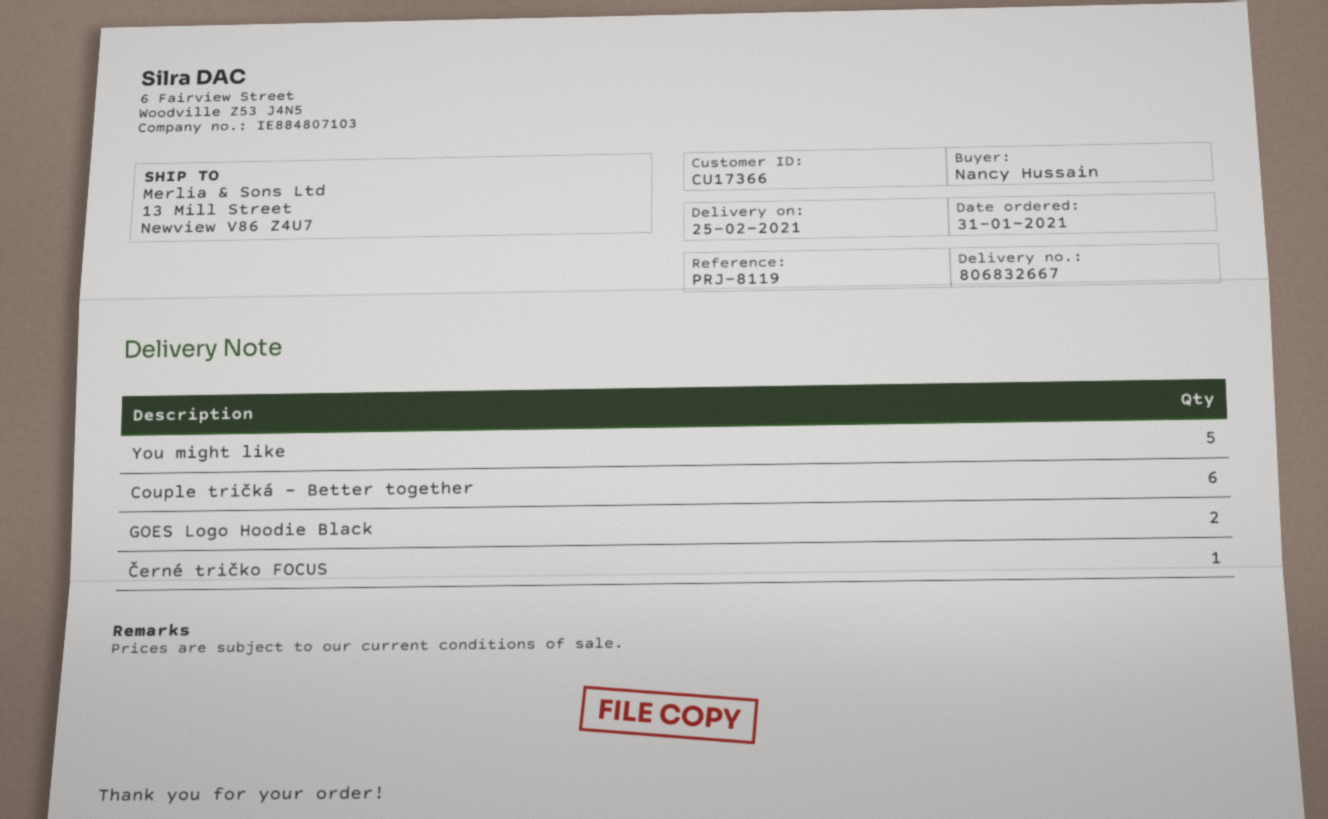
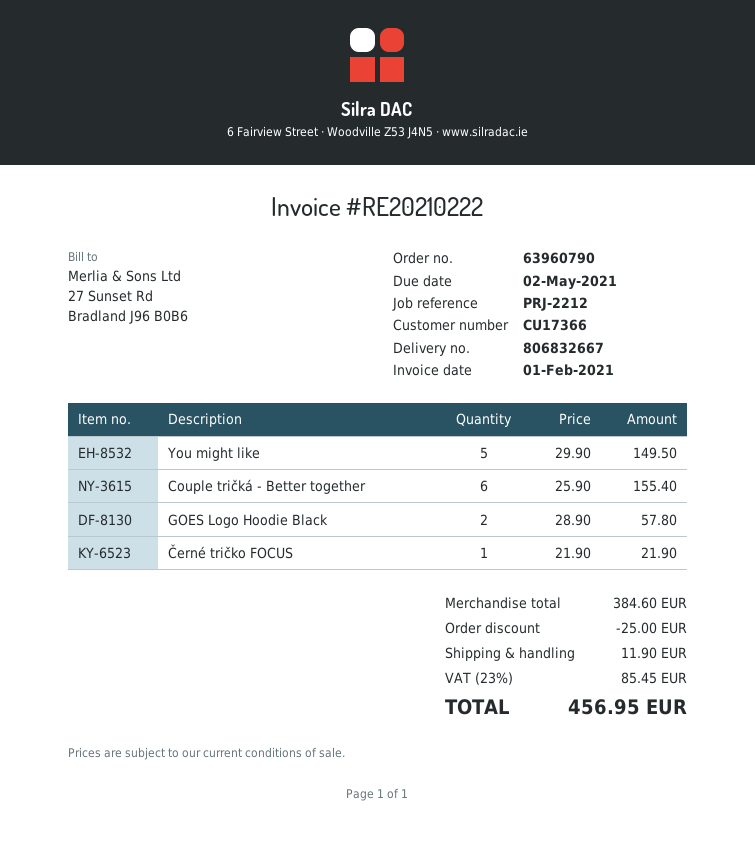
reference: PRJ-8119 -> PRJ-2212

